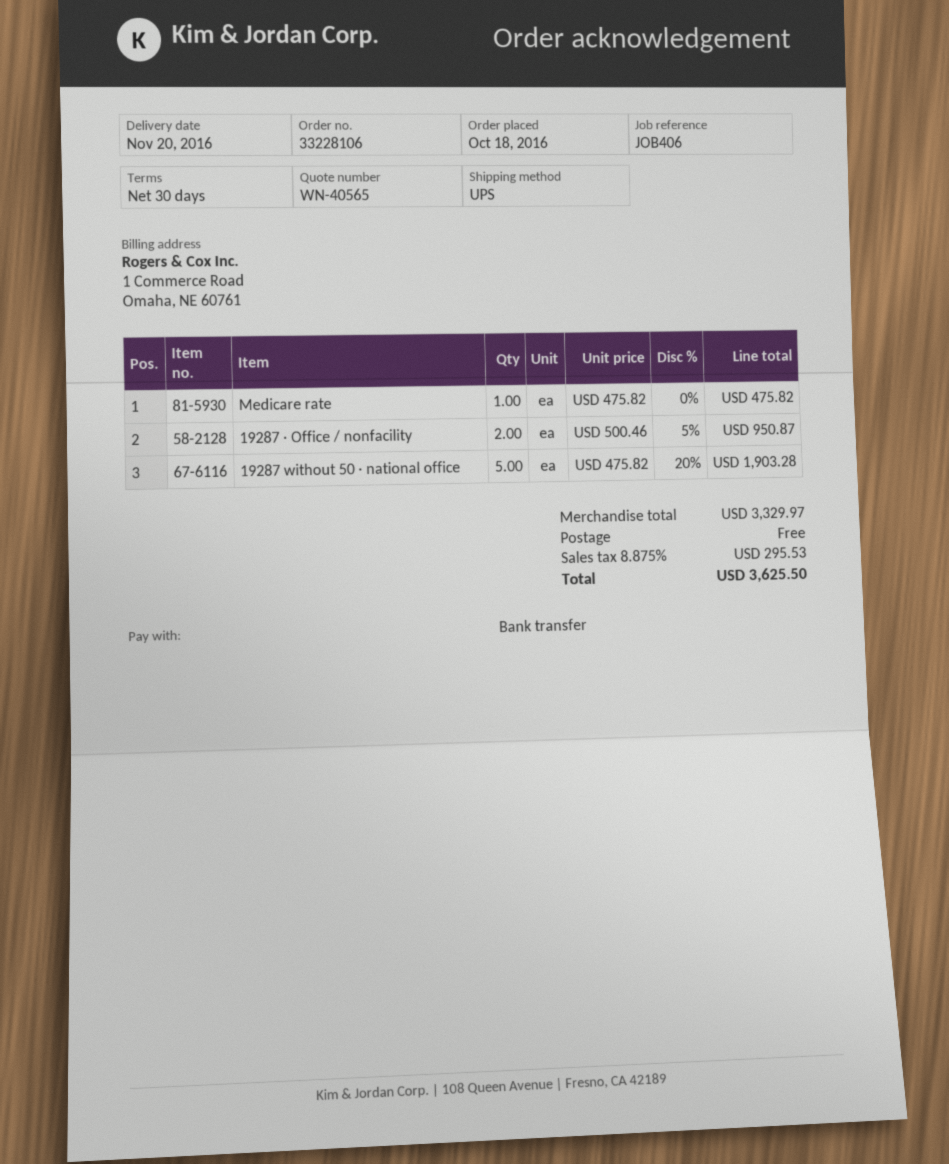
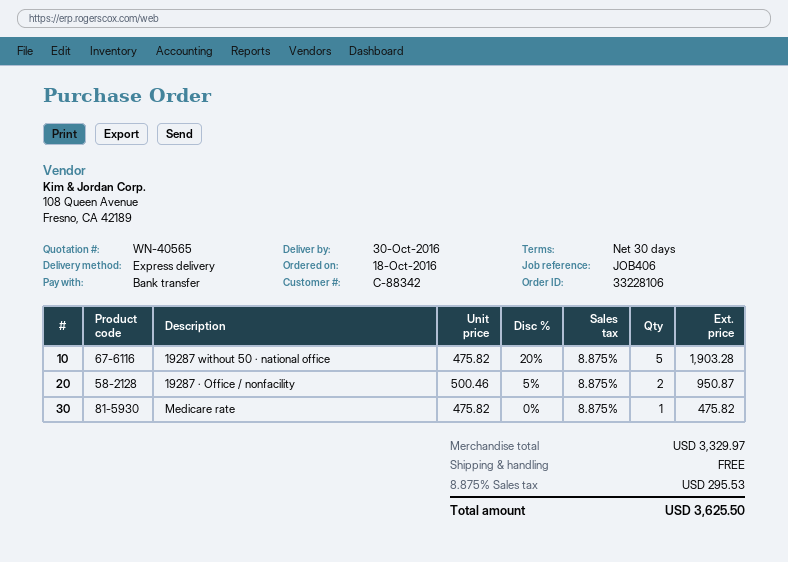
delivery date: 2016-11-20 -> 2016-10-30
shipping method: UPS -> express

